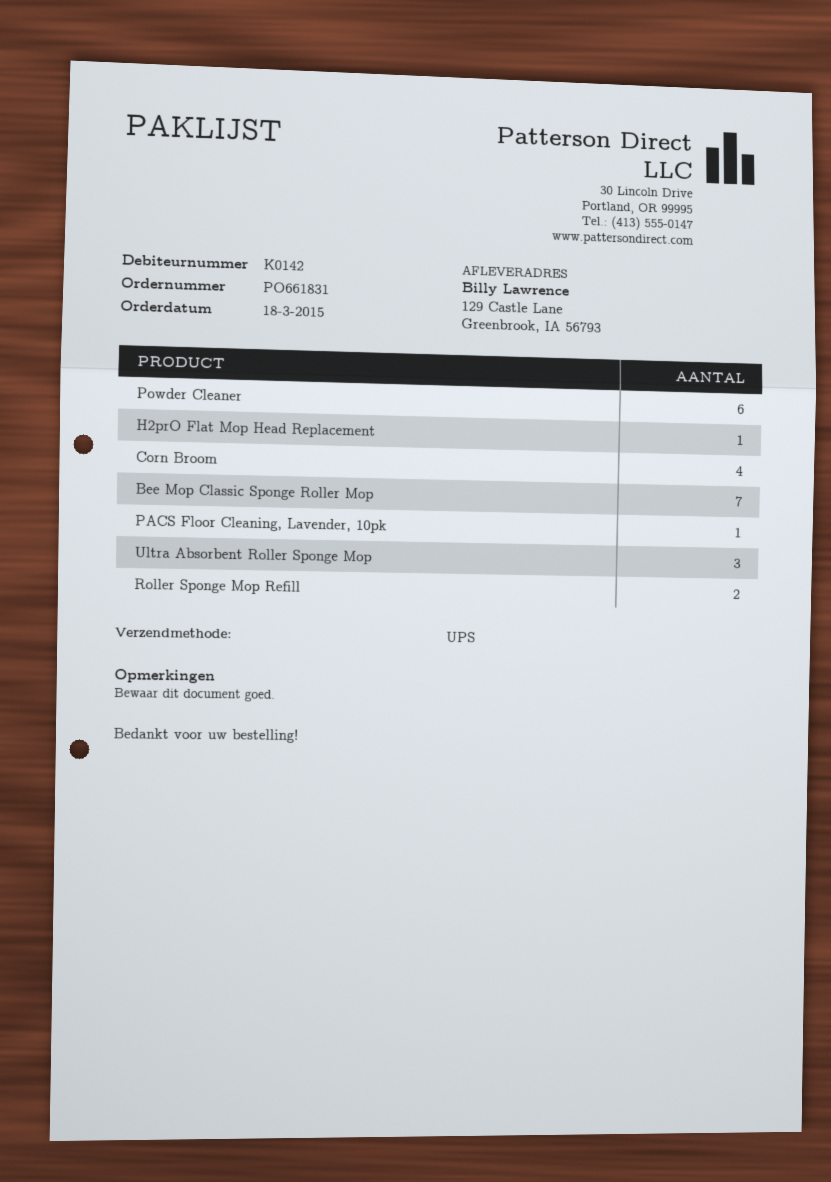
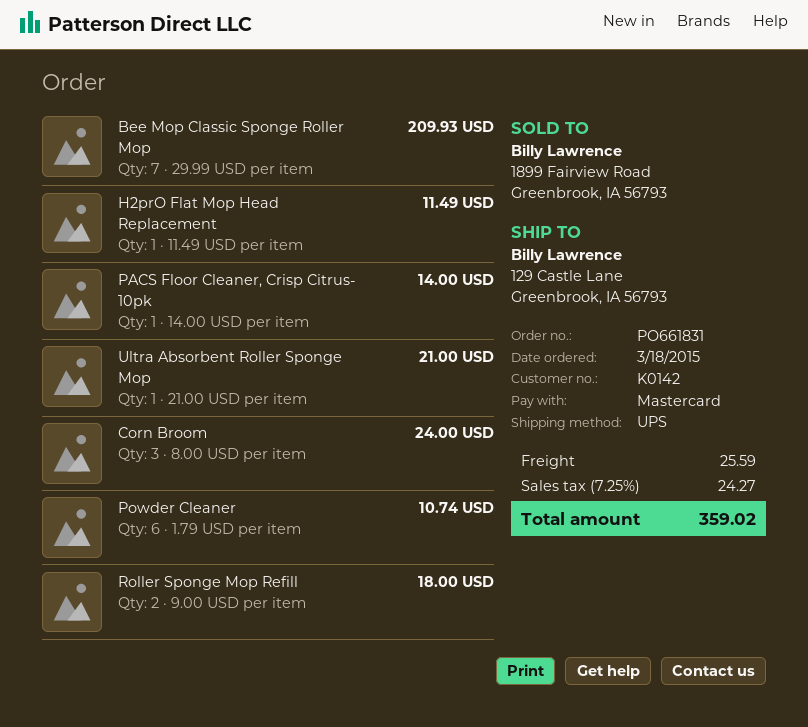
Corn Broom: 4 -> 3
PACS Floor Cleaning, Lavender, 10pk: 1 -> none
Ultra Absorbent Roller Sponge Mop: 3 -> 1
PACS Floor Cleaner, Crisp Citrus- 10pk: none -> 1

